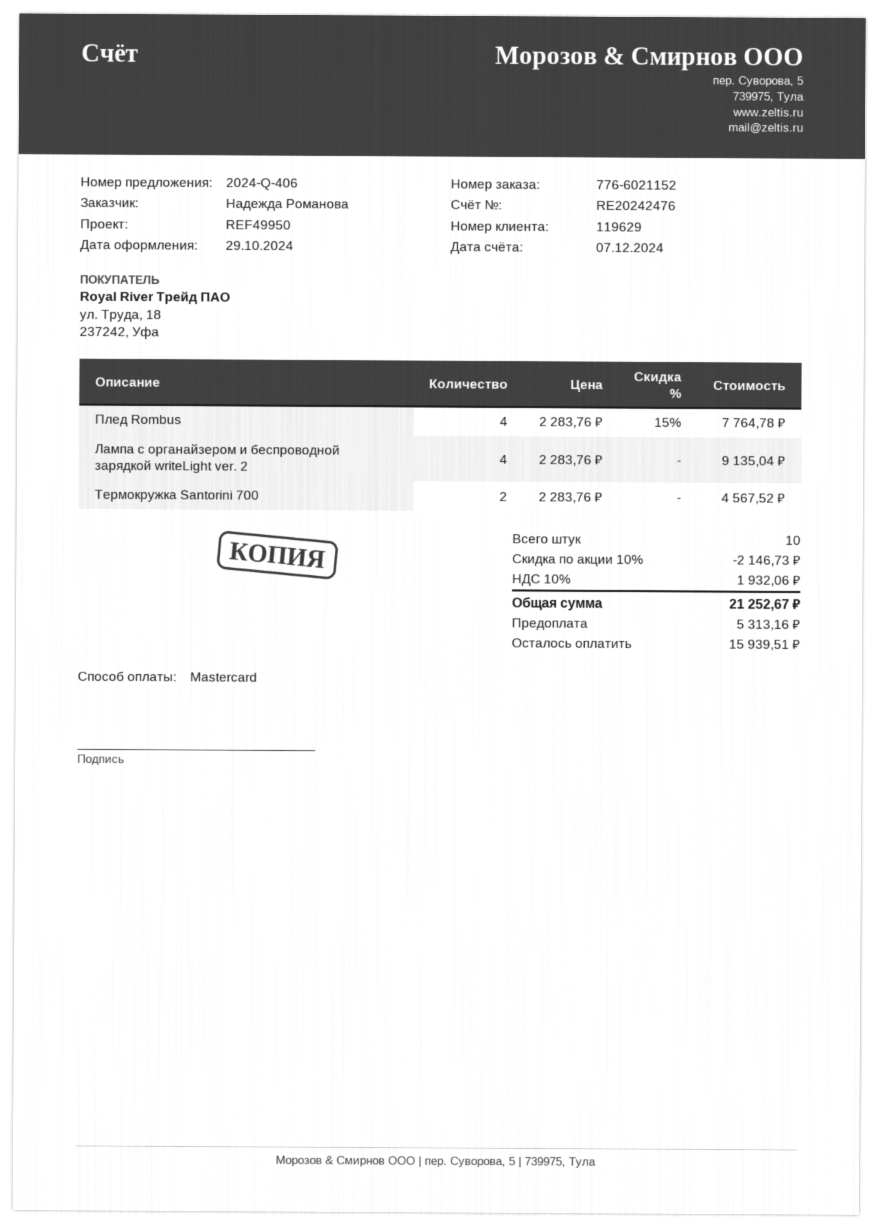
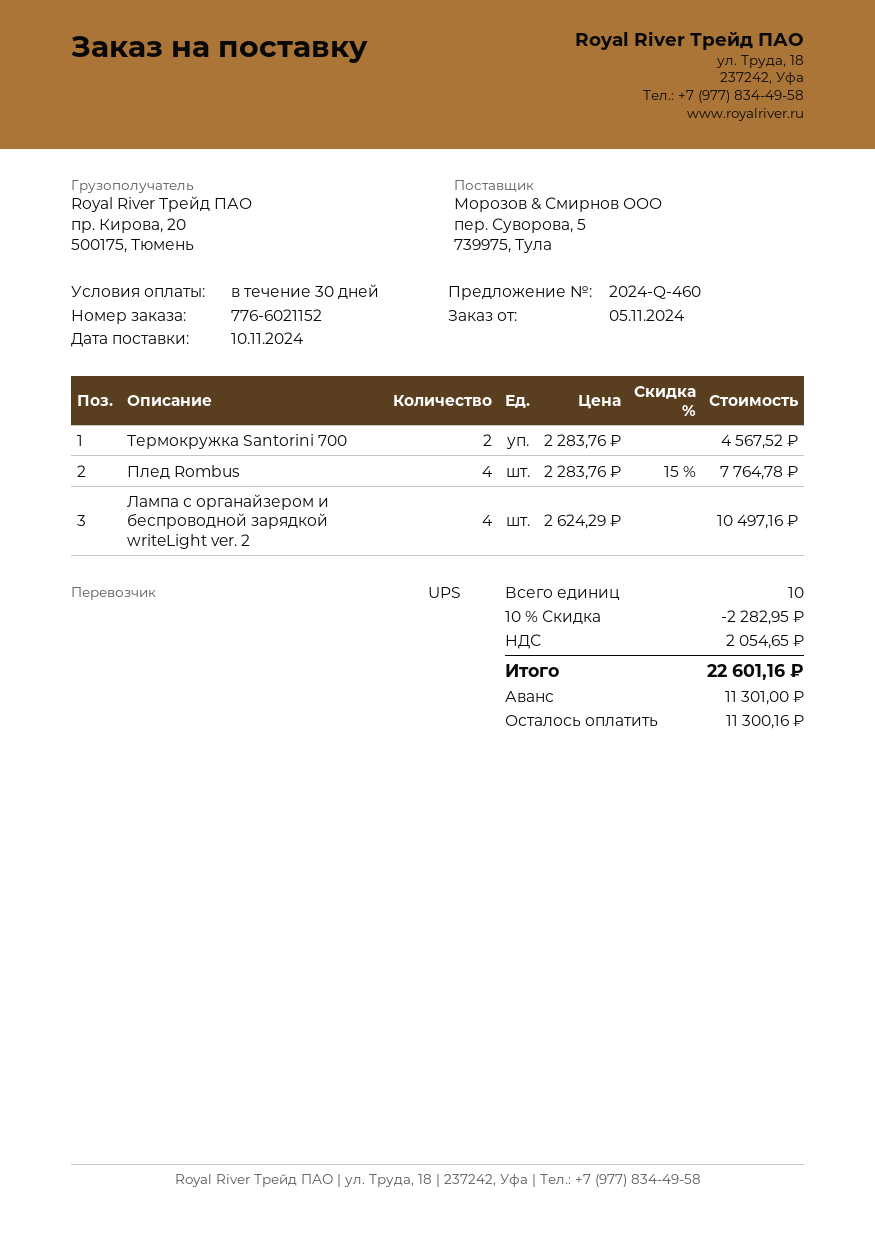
quote number: 2024-Q-406 -> 2024-Q-460
order date: 2024-10-29 -> 2024-11-05
Лампа с органайзером и беспроводной зарядкой writeLight ver. 2: 4 x 2283.76 = 9135.04 -> 4 x 2624.29 = 10497.16
discount: 10% = 2146.73 -> 10% = 2282.95
tax: 1932.06 -> 2054.65
total: 21252.67 -> 22601.16
deposit: 5313.16 -> 11301.00
balance: 15939.51 -> 11300.16

